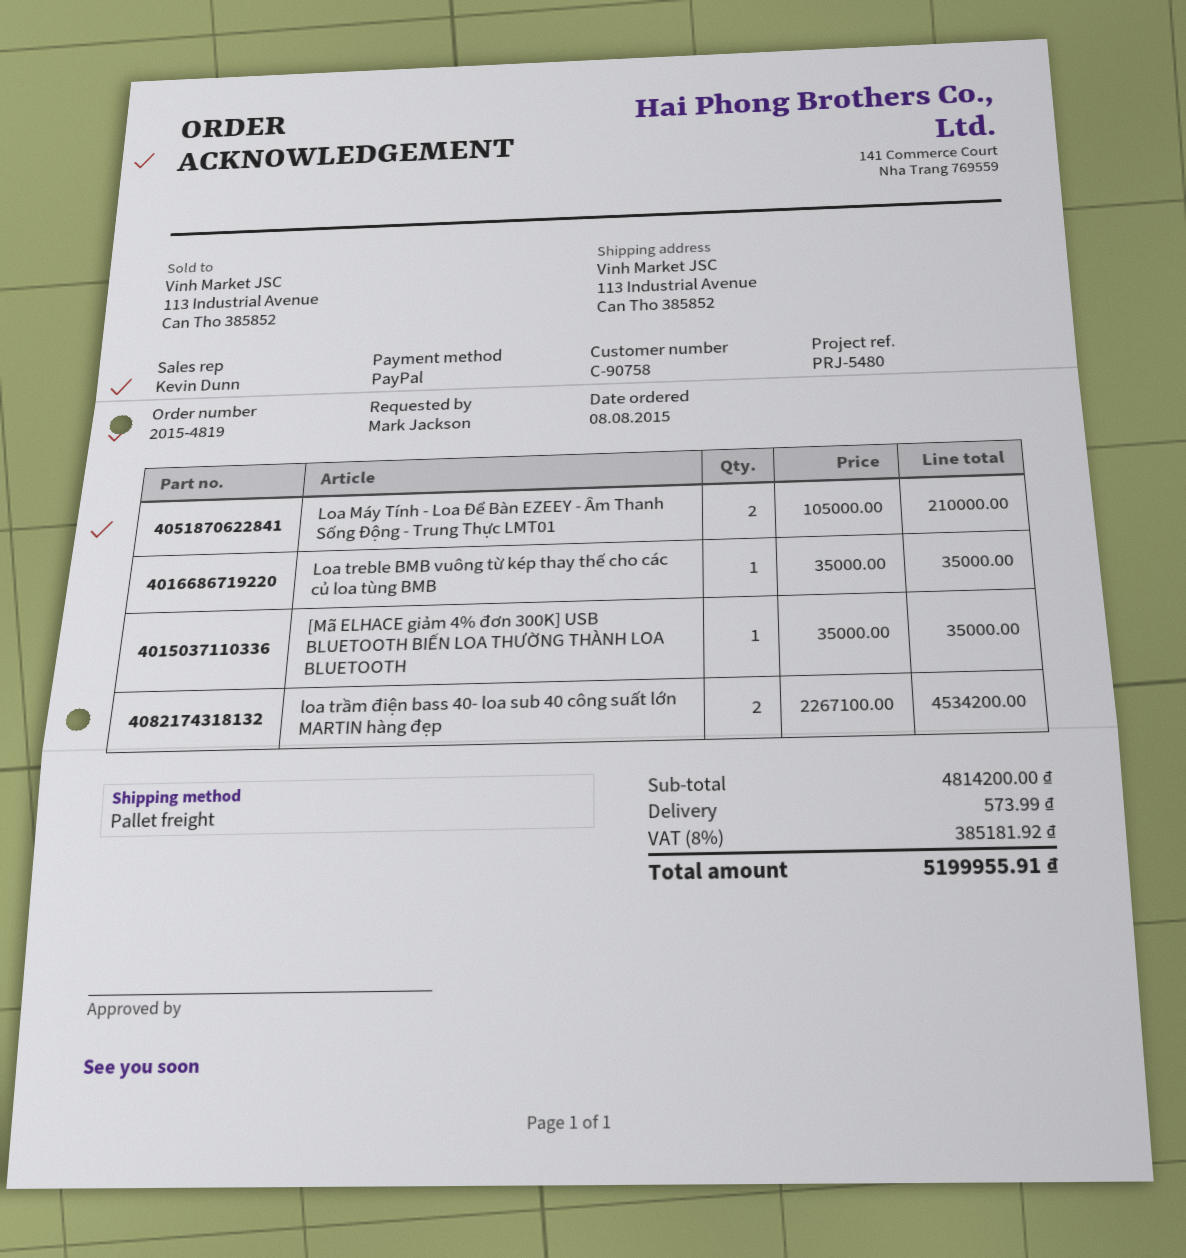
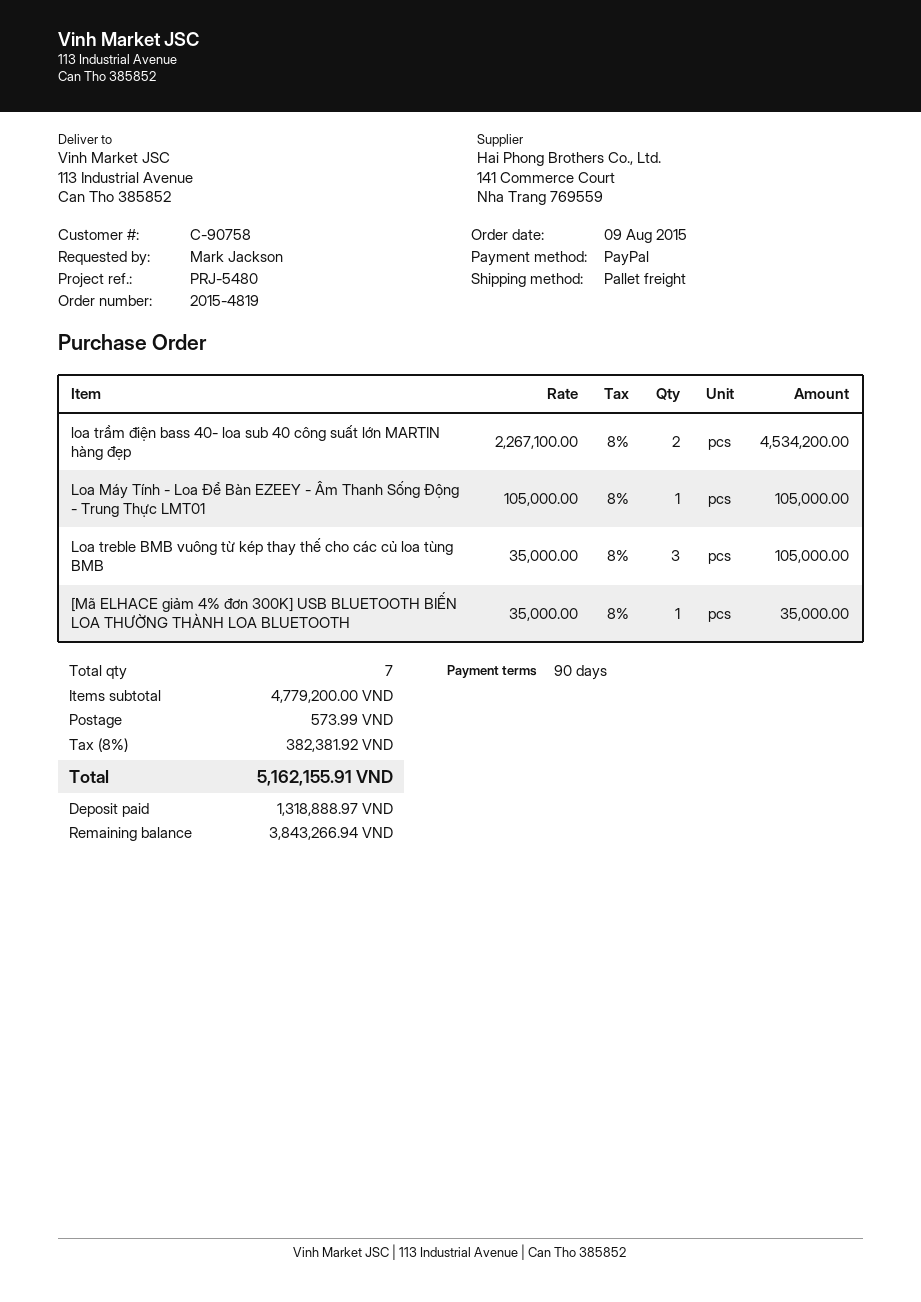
order date: 2015-08-08 -> 2015-08-09
Loa Máy Tính - Loa Để Bàn EZEEY - Âm Thanh Sống Động - Trung Thực LMT01: 2 x 105000.00 = 210000.00 -> 1 x 105000.00 = 105000.00
Loa treble BMB vuông từ kép thay thế cho các củ loa tùng BMB: 1 x 35000.00 = 35000.00 -> 3 x 35000.00 = 105000.00
subtotal: 4814200.00 -> 4779200.00
tax: 8% = 385181.92 -> 8% = 382381.92
total: 5199955.91 -> 5162155.91

